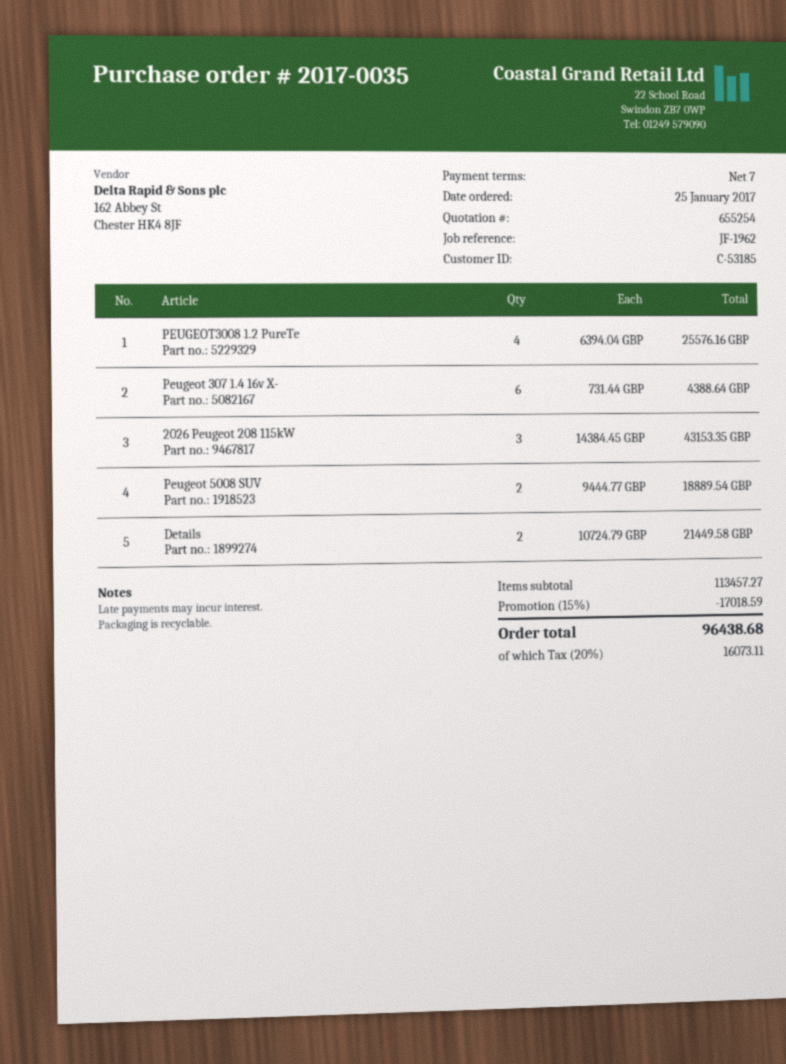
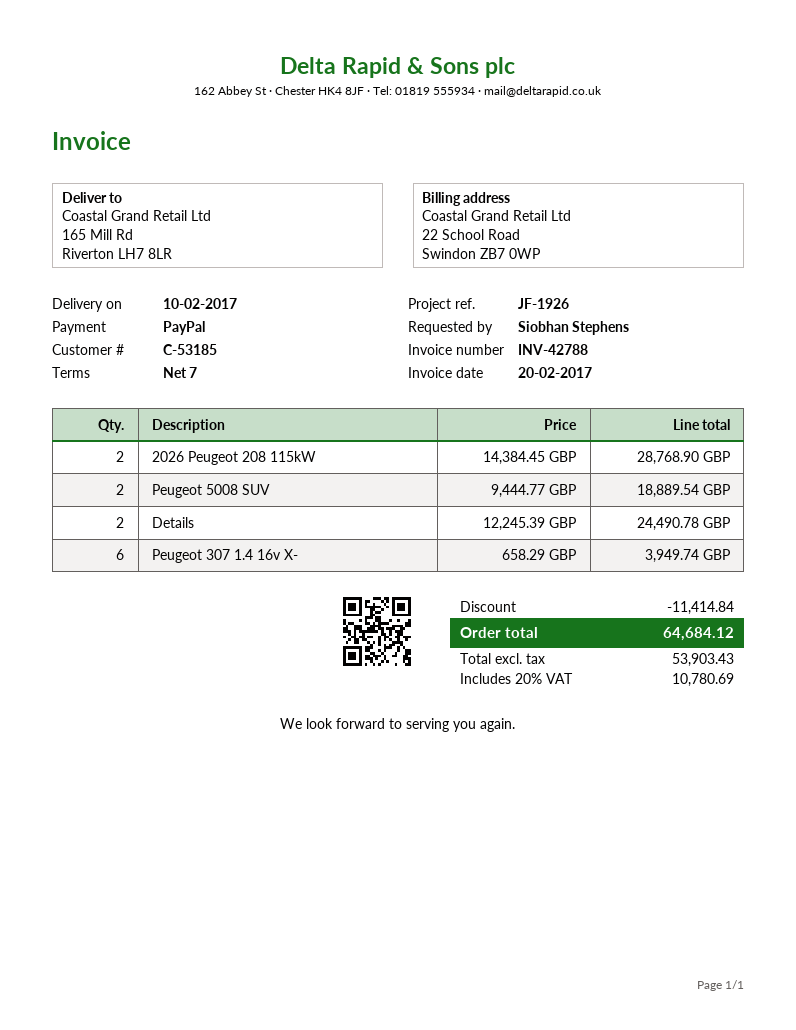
reference: JF-1962 -> JF-1926
PEUGEOT3008 1.2 PureTe: 4 x 6394.04 = 25576.16 -> none
Peugeot 307 1.4 16v X-: 6 x 731.44 = 4388.64 -> 6 x 658.29 = 3949.74
2026 Peugeot 208 115kW: 3 x 14384.45 = 43153.35 -> 2 x 14384.45 = 28768.90
Details: 2 x 10724.79 = 21449.58 -> 2 x 12245.39 = 24490.78
discount: 17018.59 -> 11414.84
tax: 20% = 16073.11 -> 20% = 10780.69
total: 96438.68 -> 64684.12

